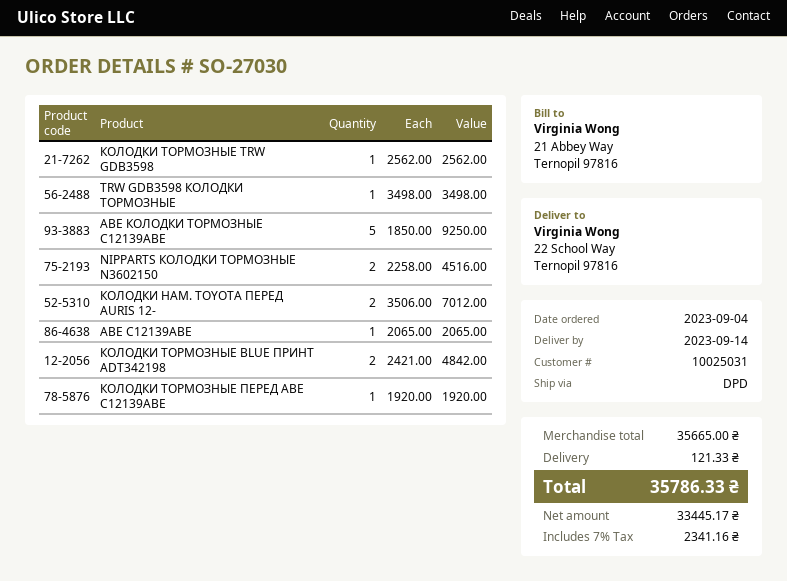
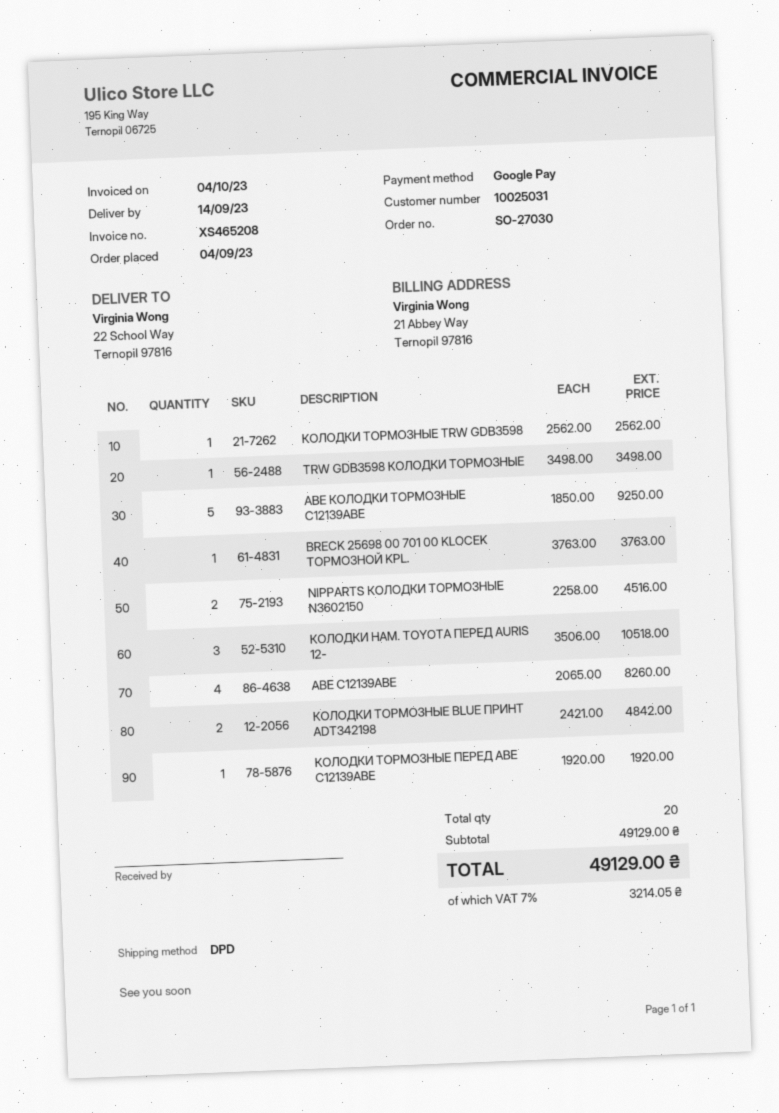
КОЛОДКИ HAM. TOYOTA ПЕРЕД AURIS 12-: 2 x 3506.00 = 7012.00 -> 3 x 3506.00 = 10518.00
ABE C12139ABE: 1 x 2065.00 = 2065.00 -> 4 x 2065.00 = 8260.00
BRECK 25698 00 701 00 KLOCEK ТОРМОЗНОЙ KPL.: none -> 1 x 3763.00 = 3763.00
subtotal: 35665.00 -> 49129.00
shipping: 121.33 -> none
tax: 7% = 2341.16 -> 7% = 3214.05
total: 35786.33 -> 49129.00

